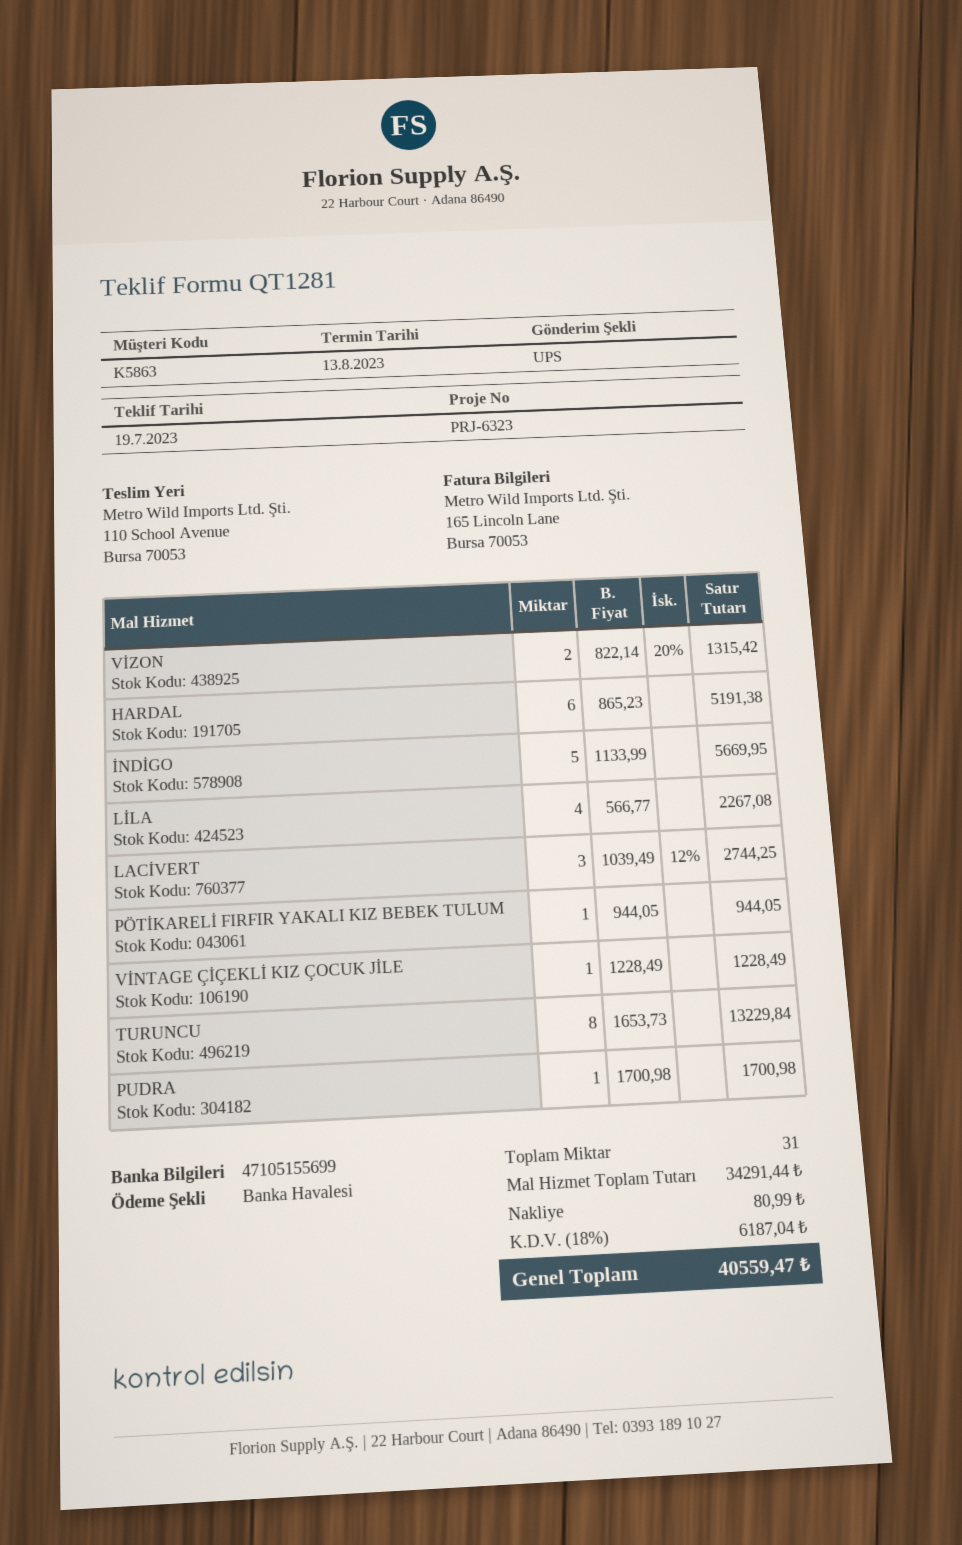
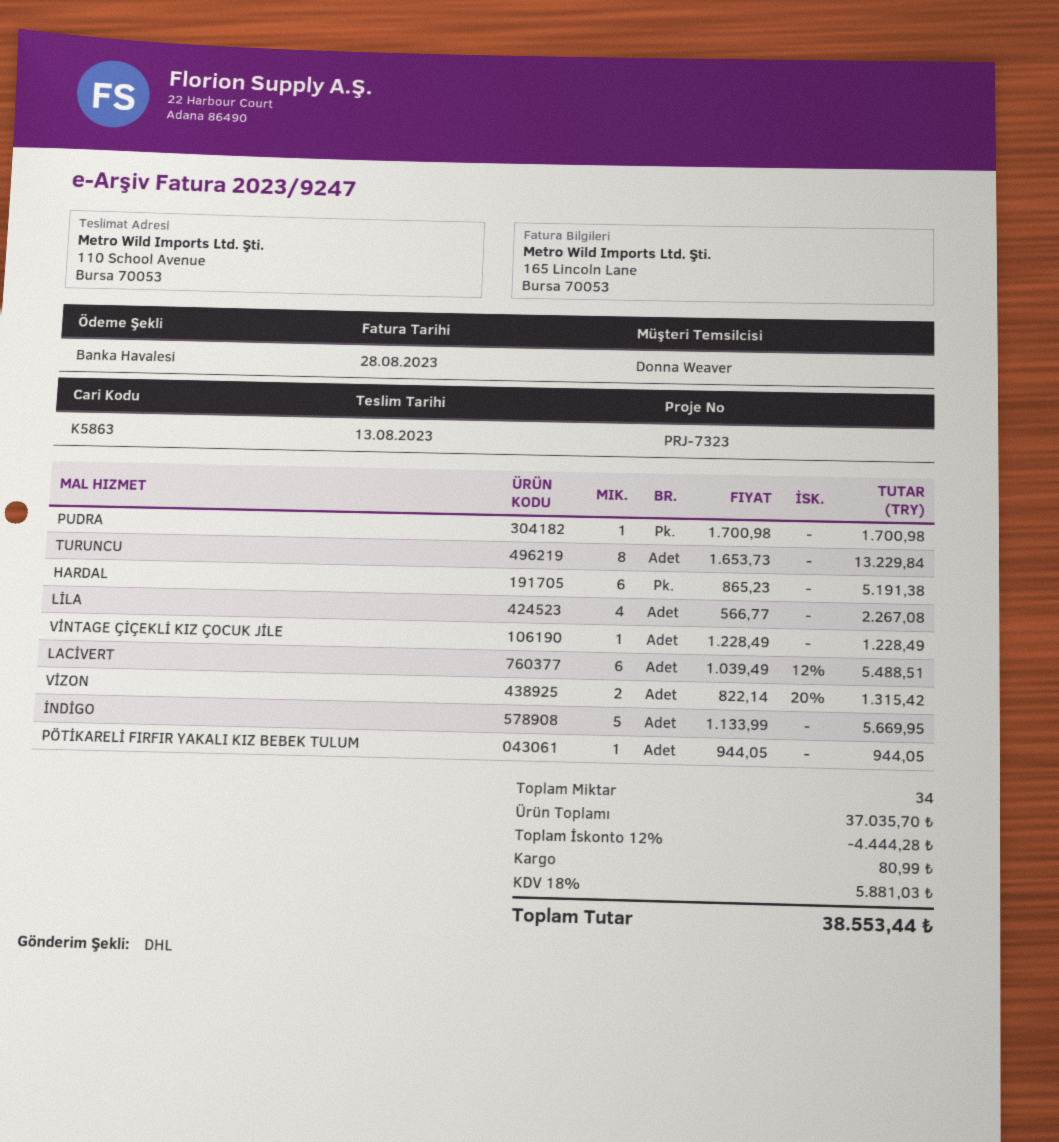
reference: PRJ-6323 -> PRJ-7323
shipping method: UPS -> DHL
LACİVERT: 3 x 1039.49 - 12% = 2744.25 -> 6 x 1039.49 - 12% = 5488.51
total quantity: 31 -> 34
subtotal: 34291.44 -> 37035.70
discount: none -> 12% = 4444.28
tax: 18% = 6187.04 -> 18% = 5881.03
total: 40559.47 -> 38553.44

